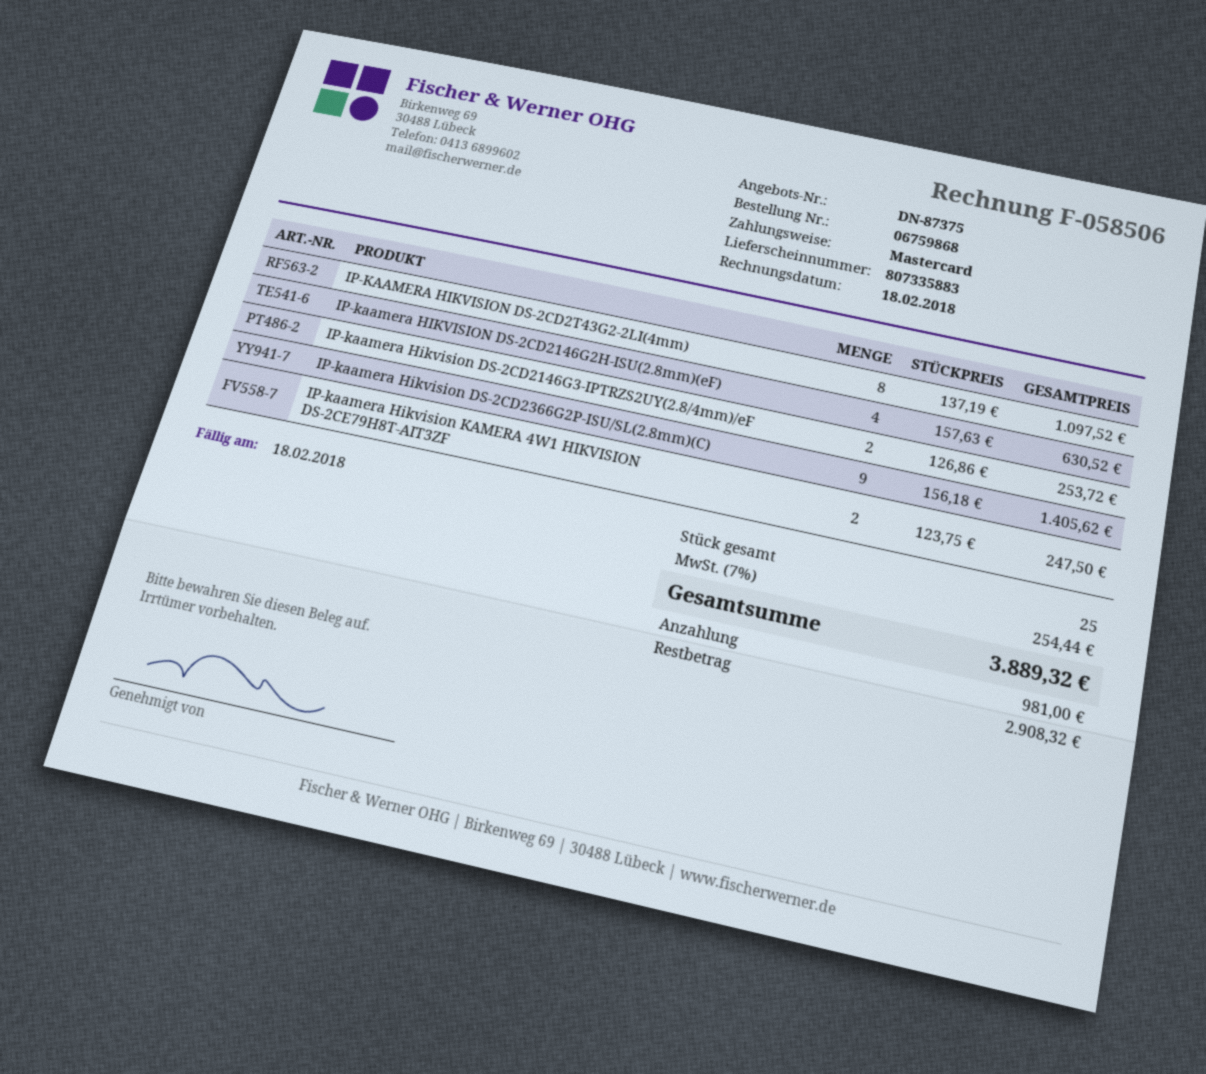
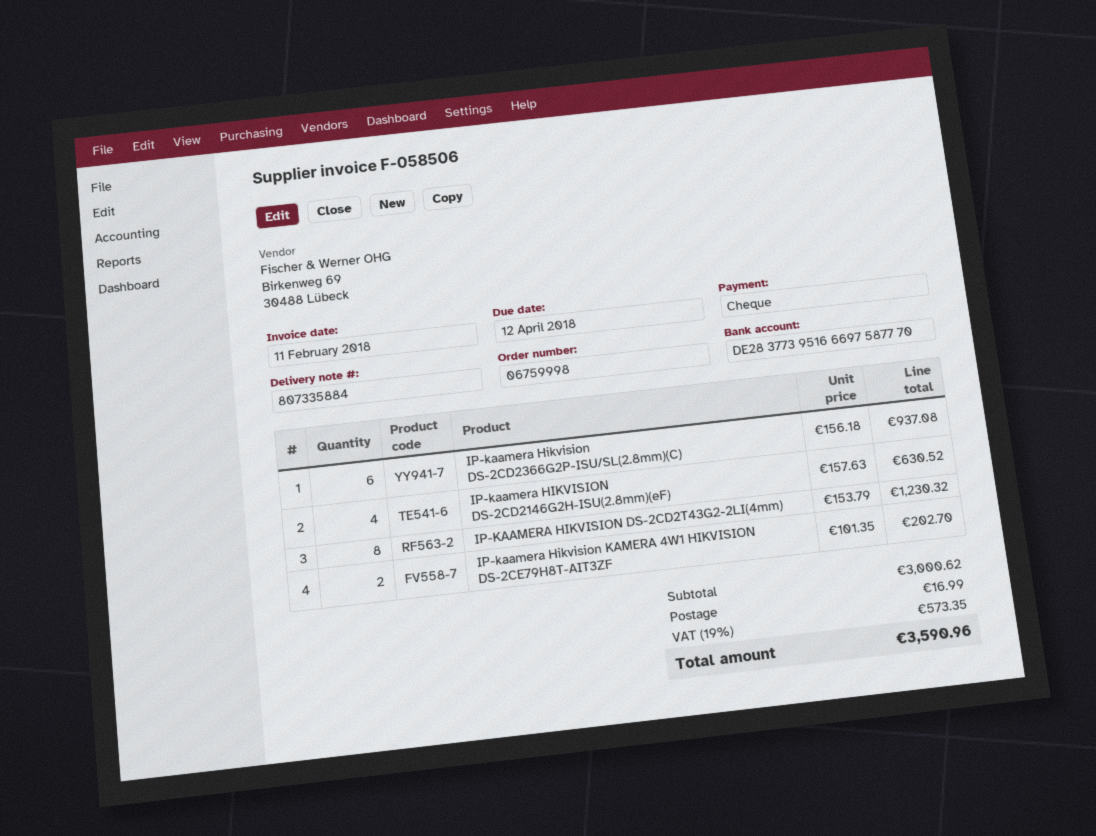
order number: 06759868 -> 06759998
delivery note number: 807335883 -> 807335884
invoice date: 2018-02-18 -> 2018-02-11
due date: 2018-02-18 -> 2018-04-12
payment method: Mastercard -> cheque
IP-KAAMERA HIKVISION DS-2CD2T43G2-2LI(4mm): 8 x 137.19 = 1097.52 -> 8 x 153.79 = 1230.32
IP-kaamera Hikvision DS-2CD2146G3-IPTRZS2UY(2.8/4mm)/eF: 2 x 126.86 = 253.72 -> none
IP-kaamera Hikvision DS-2CD2366G2P-ISU/SL(2.8mm)(C): 9 x 156.18 = 1405.62 -> 6 x 156.18 = 937.08
IP-kaamera Hikvision KAMERA 4W1 HIKVISION DS-2CE79H8T-AIT3ZF: 2 x 123.75 = 247.50 -> 2 x 101.35 = 202.70
shipping: none -> 16.99
tax: 7% = 254.44 -> 19% = 573.35
total: 3889.32 -> 3590.96

